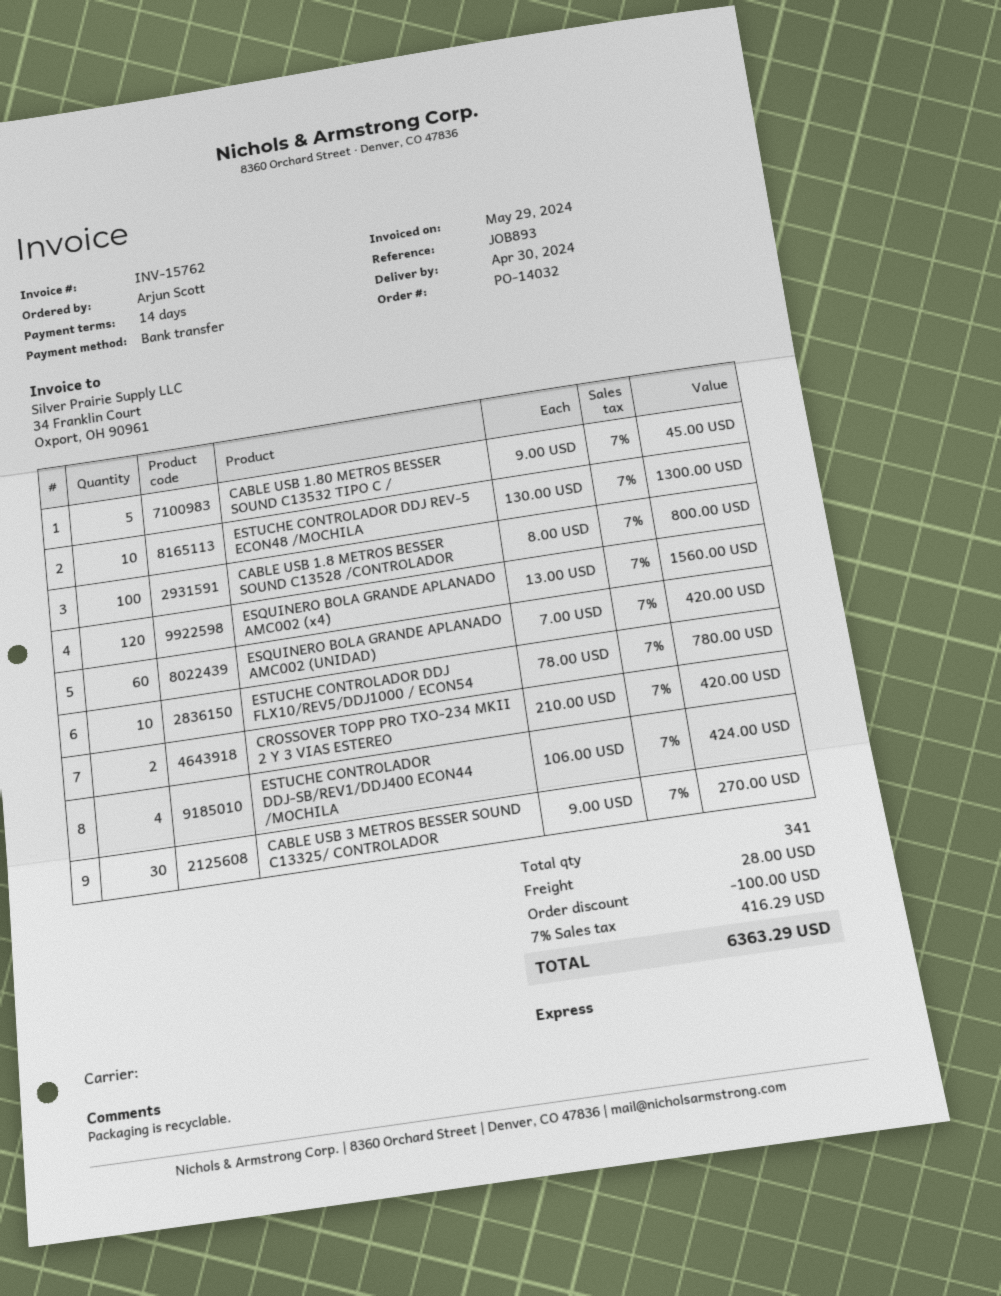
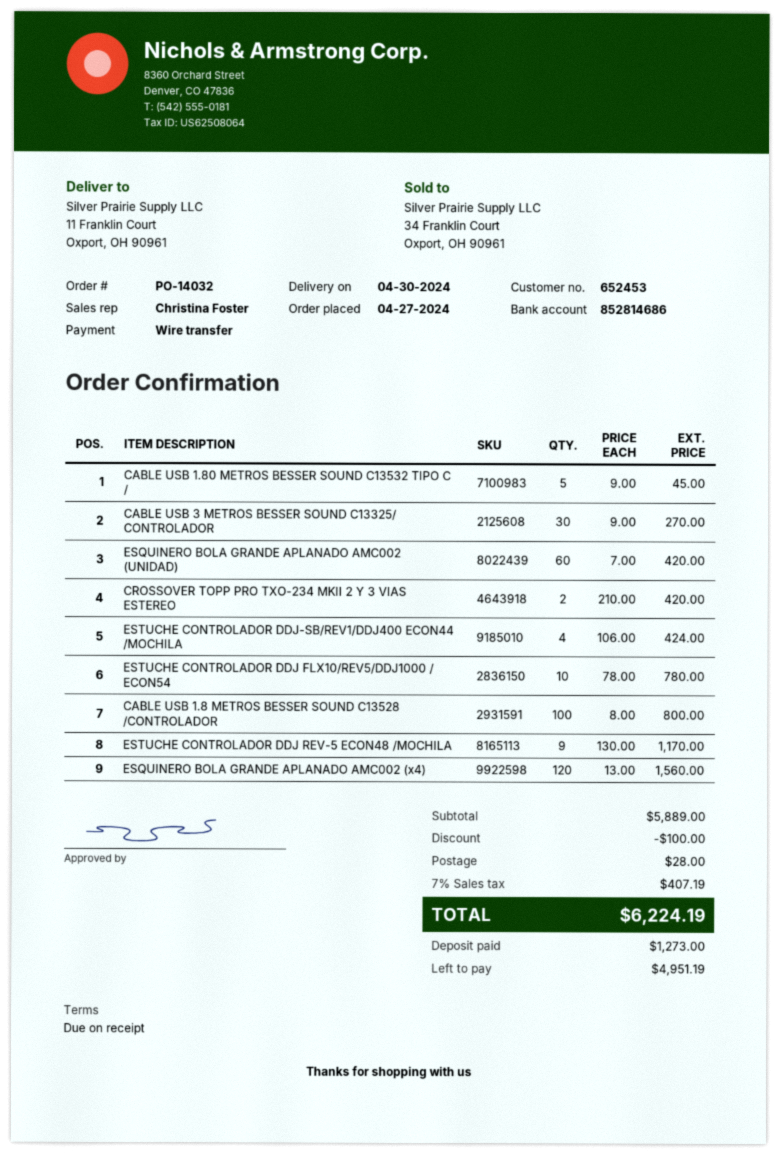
payment terms: 14 days -> on receipt
ESTUCHE CONTROLADOR DDJ REV-5 ECON48 /MOCHILA: 10 x 130.00 = 1300.00 -> 9 x 130.00 = 1170.00
tax: 7% = 416.29 -> 7% = 407.19
total: 6363.29 -> 6224.19

